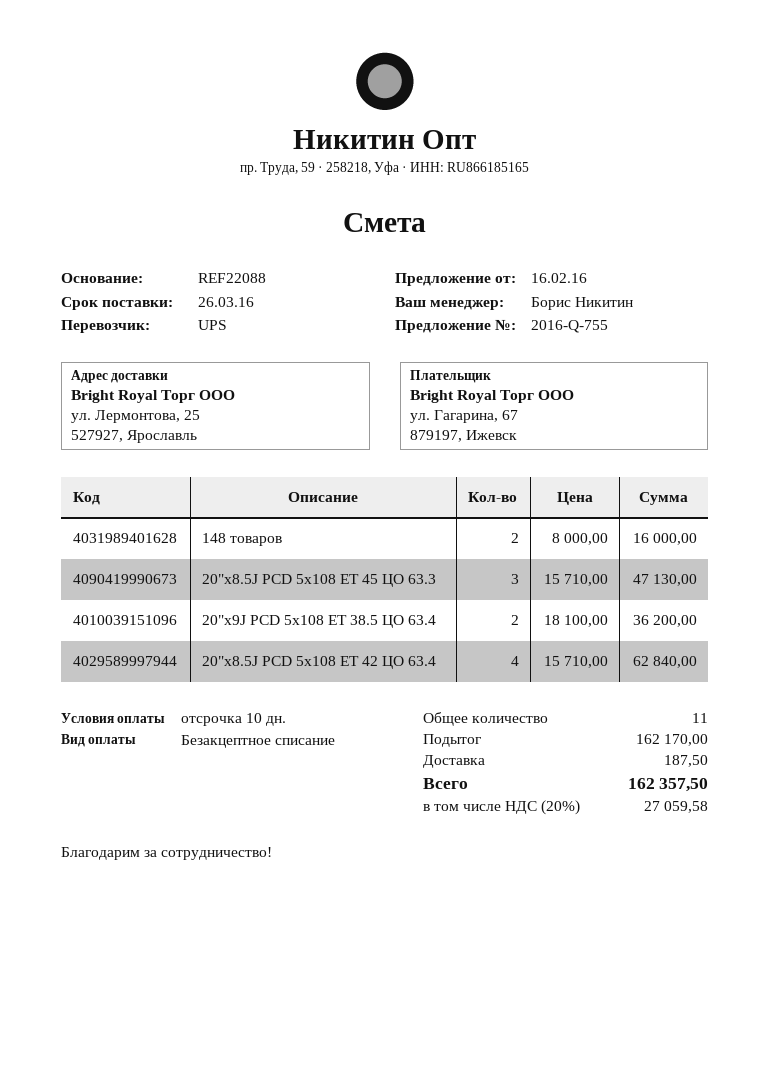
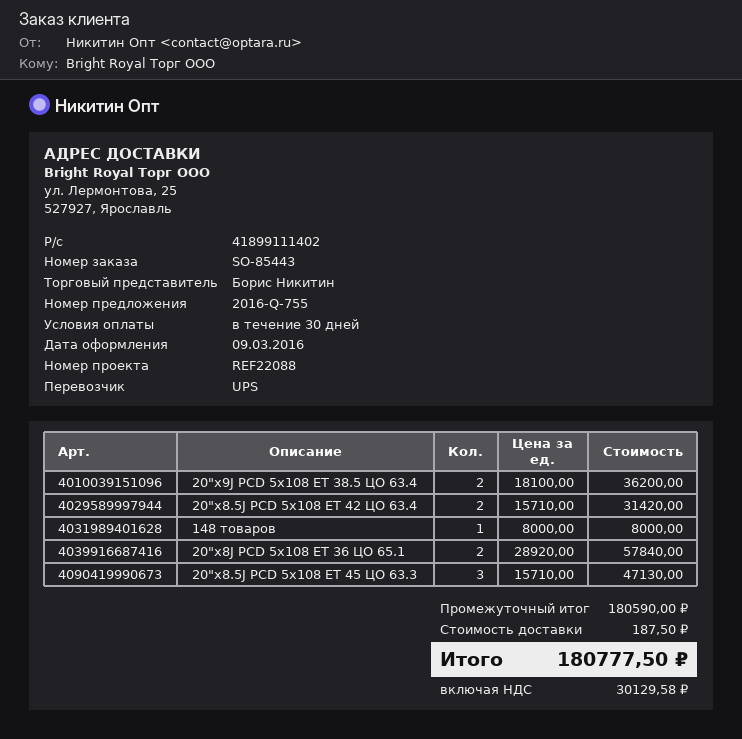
payment terms: 10 days -> 30 days
148 товаров: 2 x 8000.00 = 16000.00 -> 1 x 8000.00 = 8000.00
20"x8.5J PCD 5x108 ЕТ 42 ЦО 63.4: 4 x 15710.00 = 62840.00 -> 2 x 15710.00 = 31420.00
20"x8J PCD 5x108 ЕТ 36 ЦО 65.1: none -> 2 x 28920.00 = 57840.00
subtotal: 162170.00 -> 180590.00
tax: 27059.58 -> 30129.58
total: 162357.50 -> 180777.50

